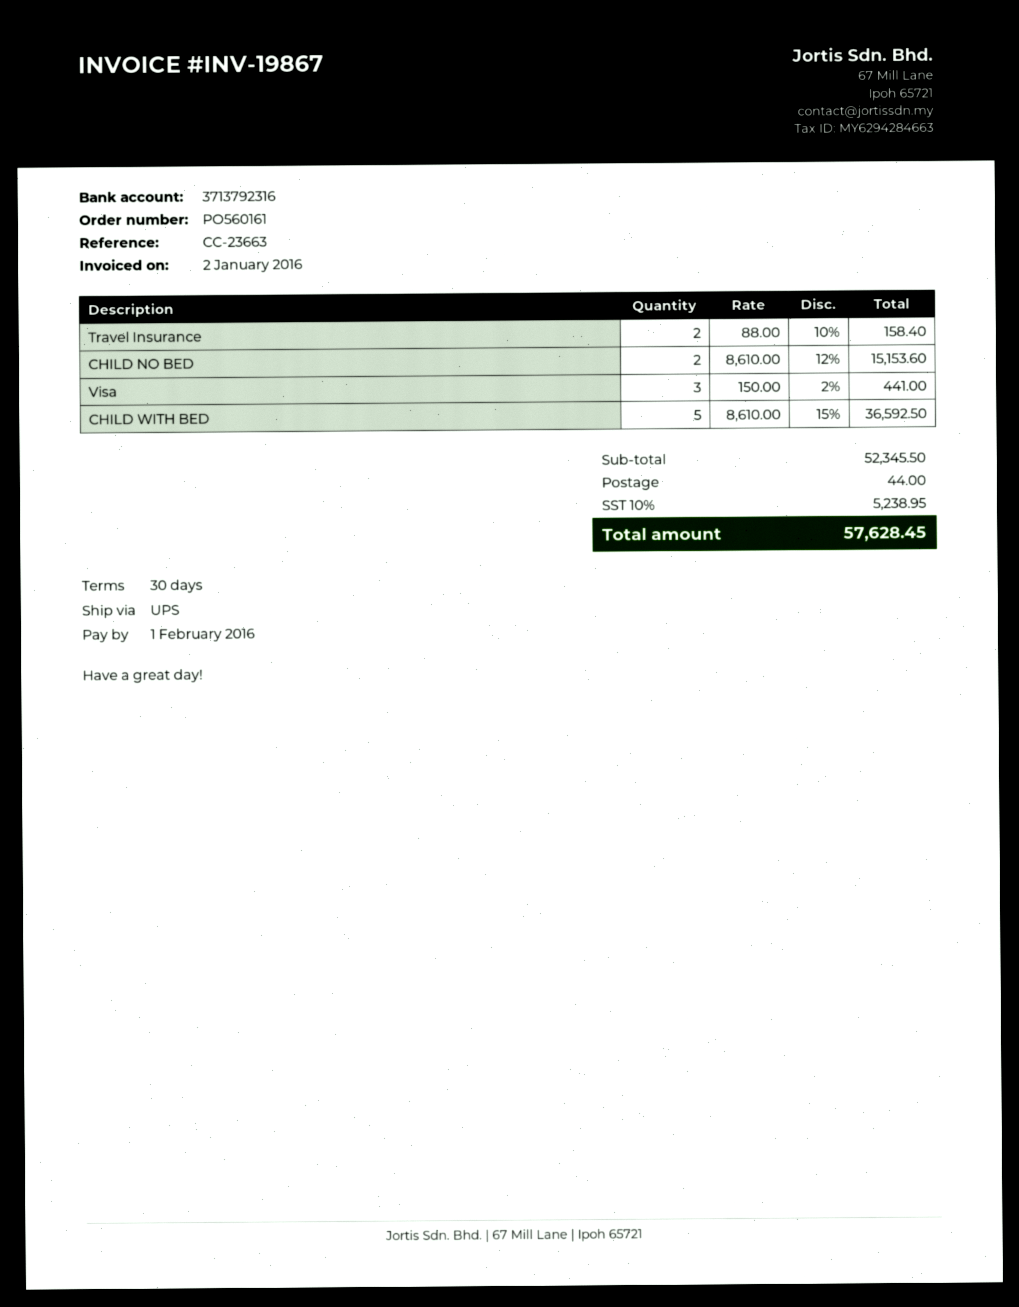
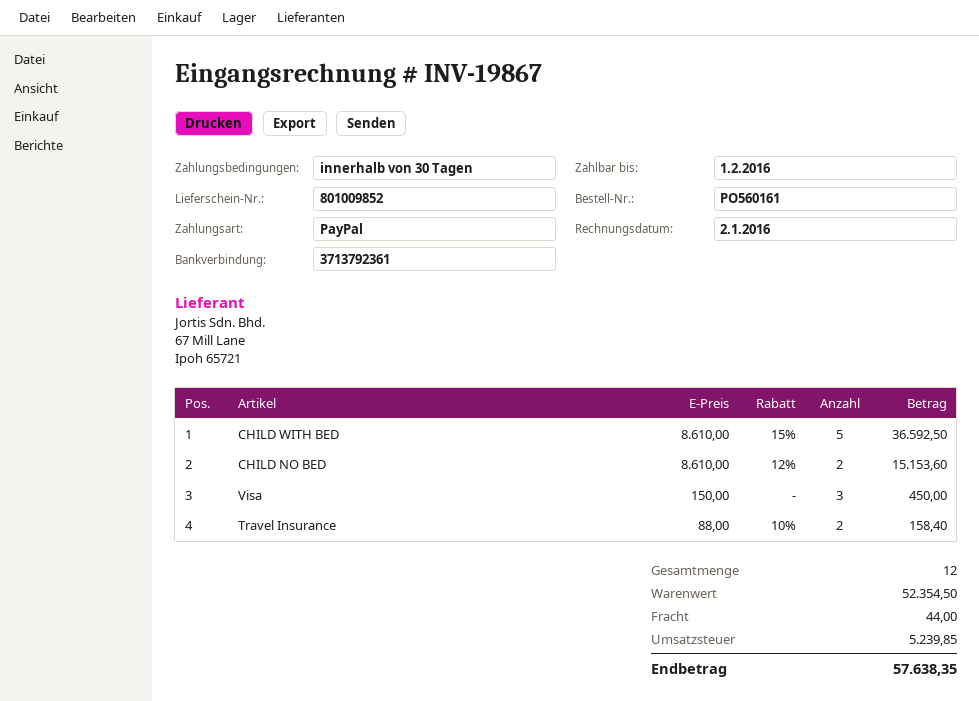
bank account: 3713792316 -> 3713792361
Visa: 3 x 150.00 - 2% = 441.00 -> 3 x 150.00 = 450.00
subtotal: 52345.50 -> 52354.50
tax: 5238.95 -> 5239.85
total: 57628.45 -> 57638.35

